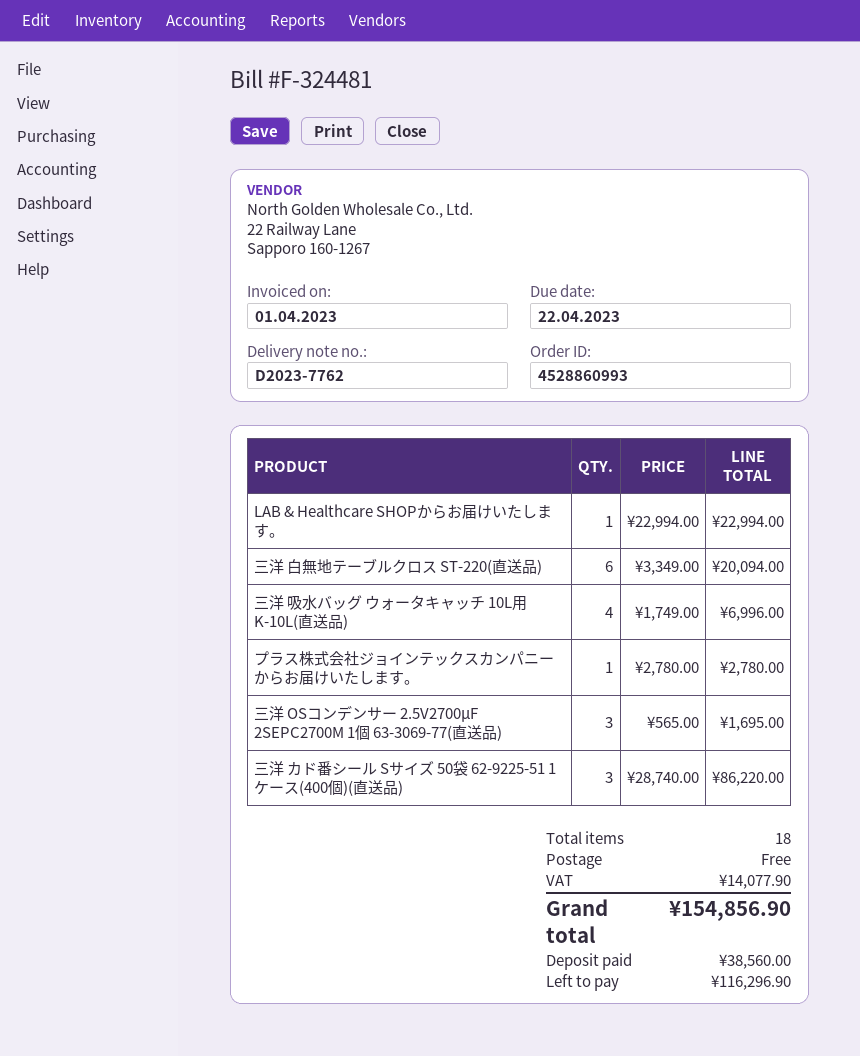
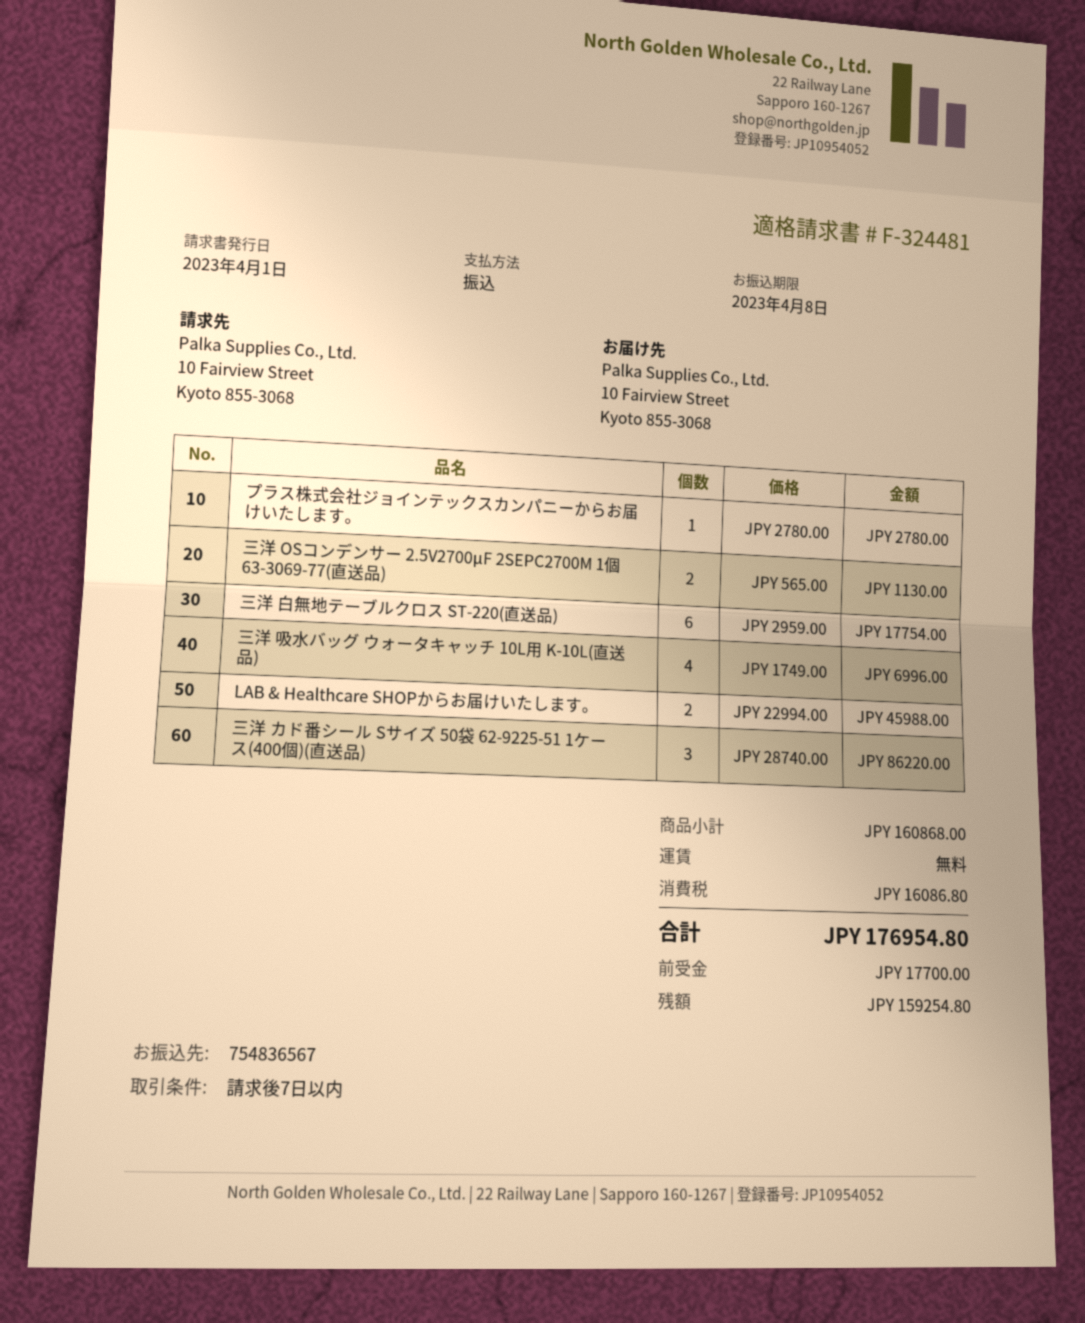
due date: 2023-04-22 -> 2023-04-08
LAB & Healthcare SHOPからお届けいたします。: 1 x 22994.00 = 22994.00 -> 2 x 22994.00 = 45988.00
三洋 白無地テーブルクロス ST-220(直送品): 6 x 3349.00 = 20094.00 -> 6 x 2959.00 = 17754.00
三洋 OSコンデンサー 2.5V2700μF 2SEPC2700M 1個 63-3069-77(直送品): 3 x 565.00 = 1695.00 -> 2 x 565.00 = 1130.00
tax: 14077.90 -> 16086.80
total: 154856.90 -> 176954.80
deposit: 38560.00 -> 17700.00
balance: 116296.90 -> 159254.80

